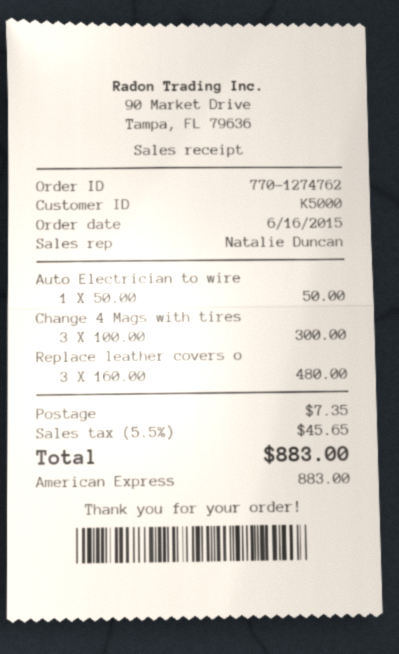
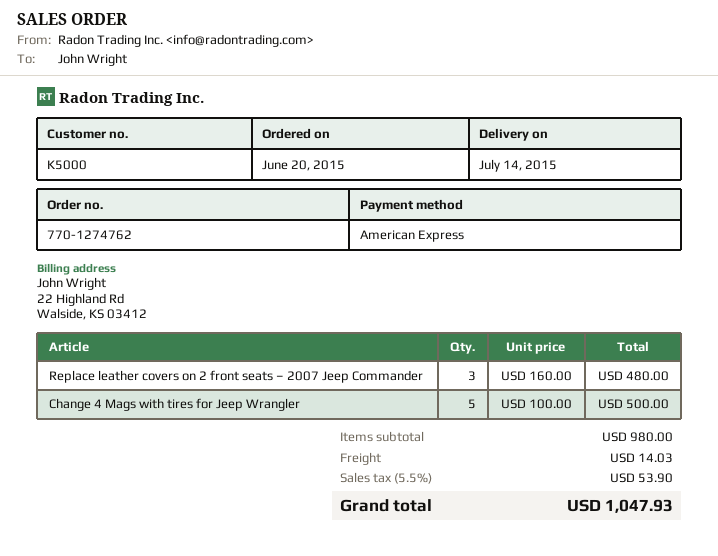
order date: 2015-06-16 -> 2015-06-20
Auto Electrician to wire: 1 x 50.00 = 50.00 -> none
Change 4 Mags with tires: 3 x 100.00 = 300.00 -> 5 x 100.00 = 500.00
shipping: 7.35 -> 14.03
tax: 5.5% = 45.65 -> 5.5% = 53.90
total: 883.00 -> 1047.93

